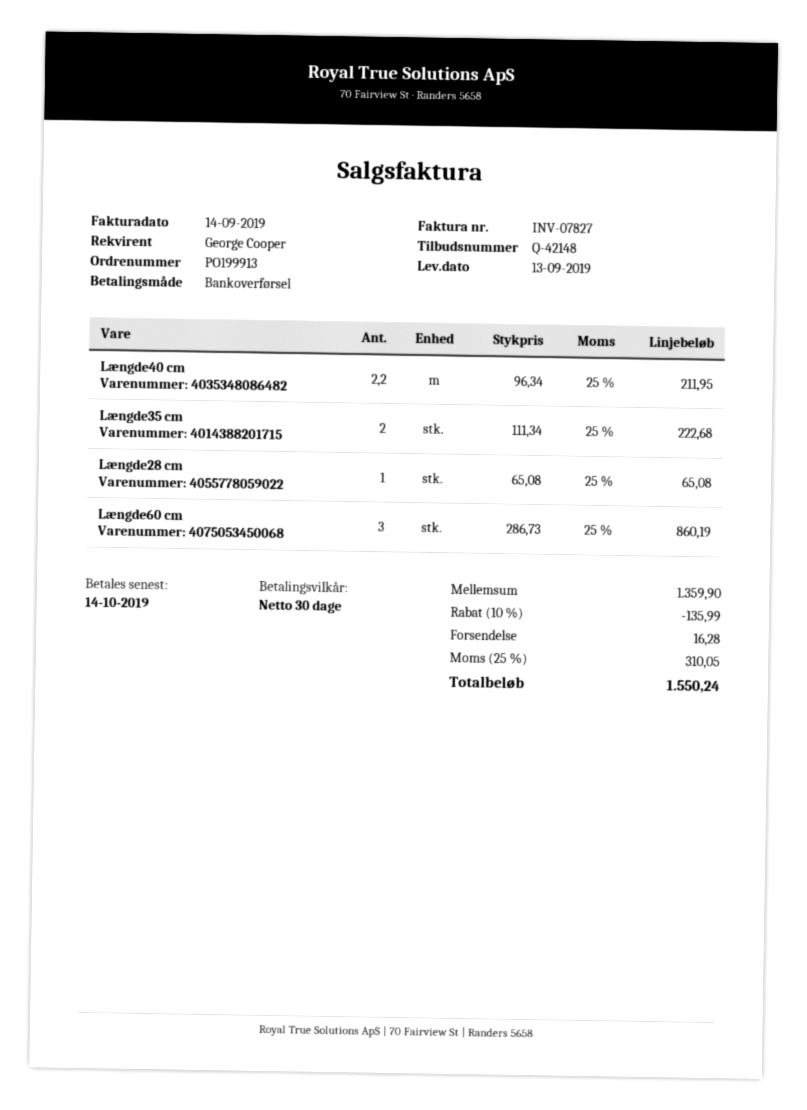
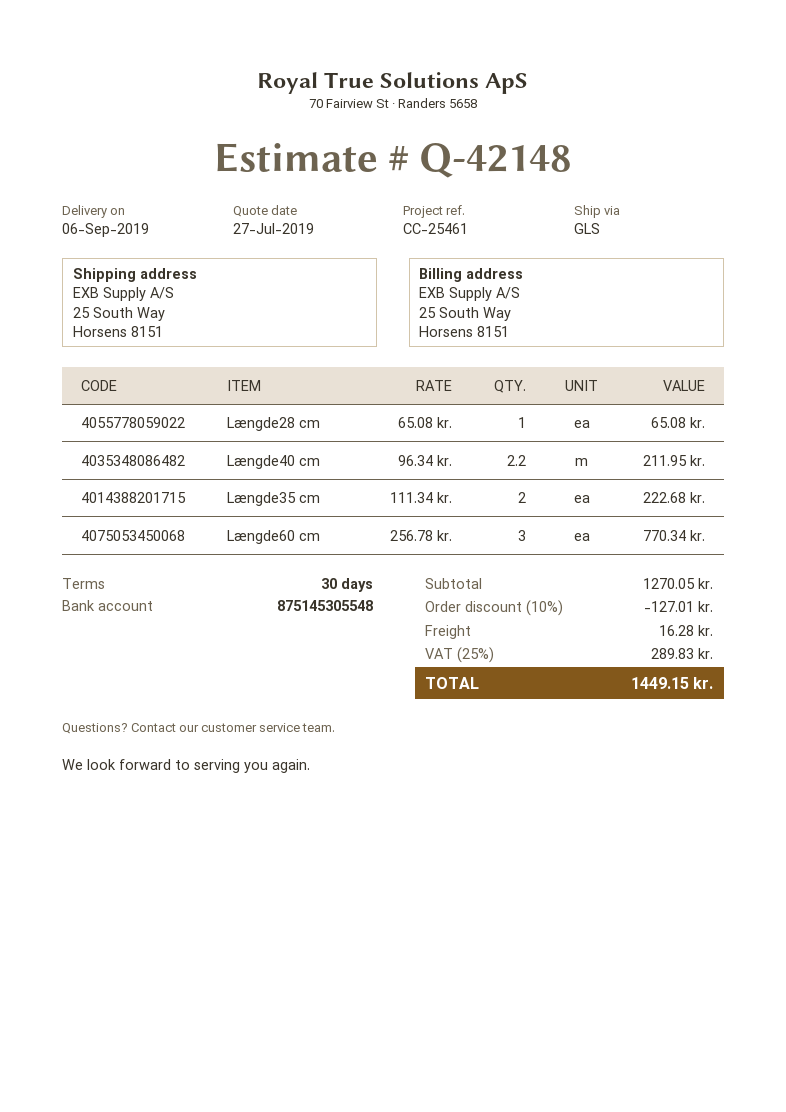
delivery date: 2019-09-13 -> 2019-09-06
Længde60 cm: 3 x 286.73 = 860.19 -> 3 x 256.78 = 770.34
subtotal: 1359.90 -> 1270.05
discount: 10% = 135.99 -> 10% = 127.01
tax: 25% = 310.05 -> 25% = 289.83
total: 1550.24 -> 1449.15

